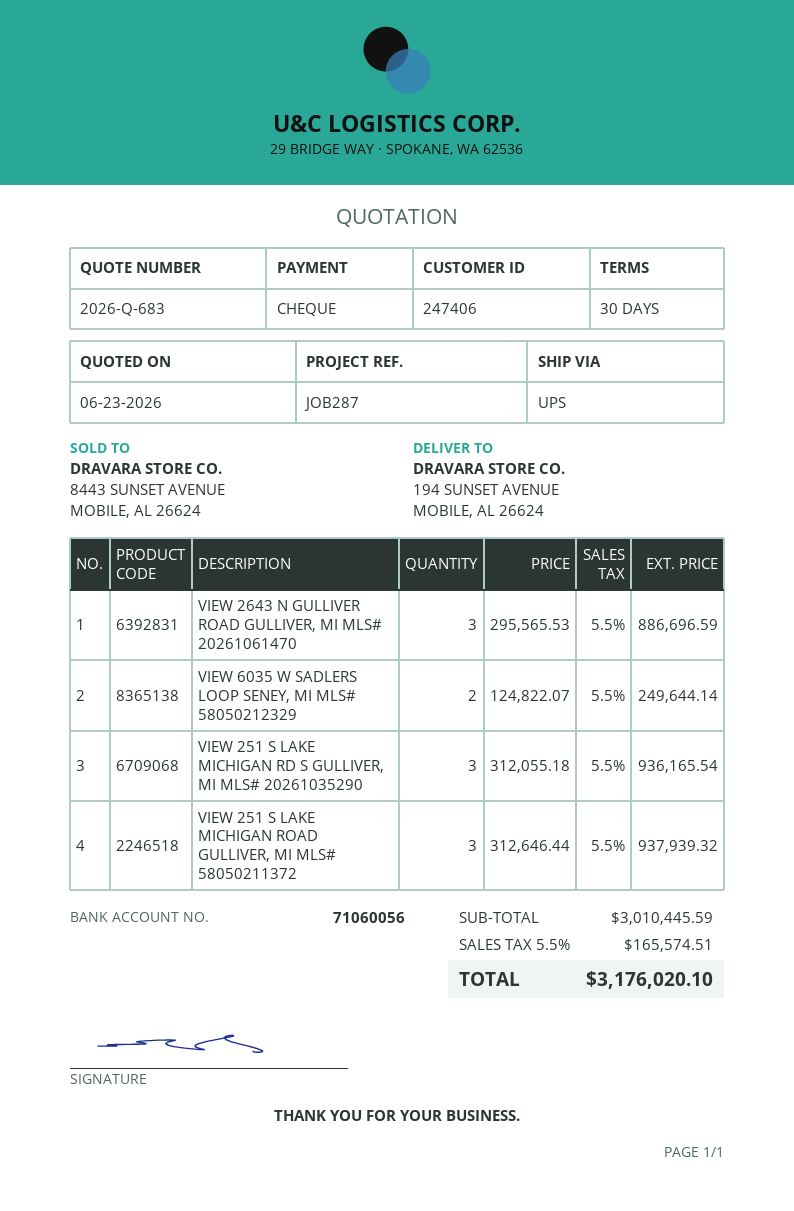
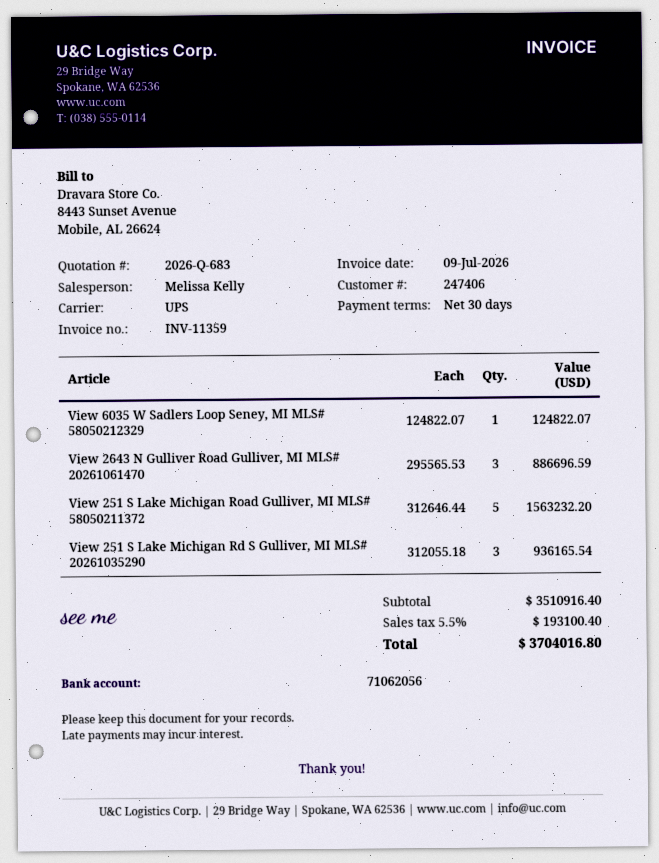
bank account: 71060056 -> 71062056
VIEW 6035 W SADLERS LOOP SENEY, MI MLS# 58050212329: 2 x 124822.07 = 249644.14 -> 1 x 124822.07 = 124822.07
VIEW 251 S LAKE MICHIGAN ROAD GULLIVER, MI MLS# 58050211372: 3 x 312646.44 = 937939.32 -> 5 x 312646.44 = 1563232.20
subtotal: 3010445.59 -> 3510916.40
tax: 5.5% = 165574.51 -> 5.5% = 193100.40
total: 3176020.10 -> 3704016.80

